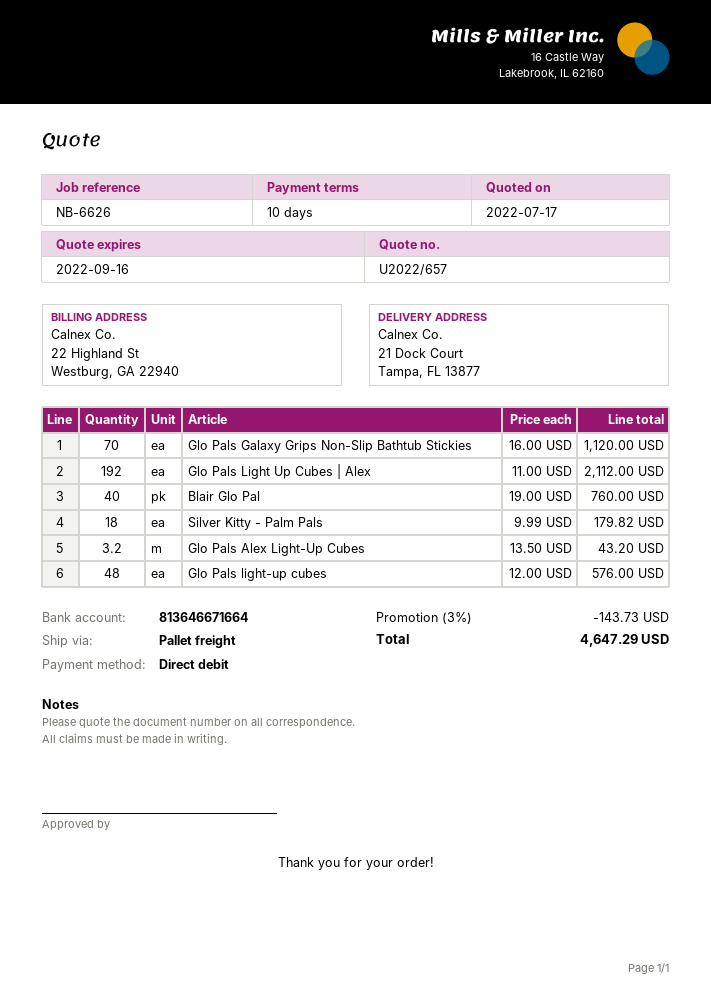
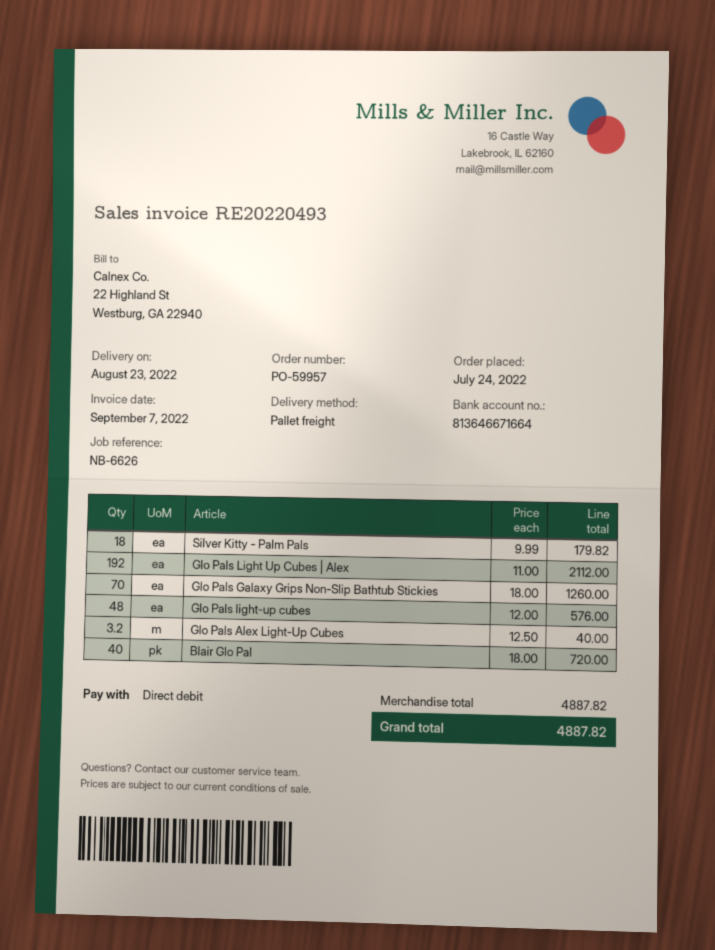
Glo Pals Galaxy Grips Non-Slip Bathtub Stickies: 70 x 16.00 = 1120.00 -> 70 x 18.00 = 1260.00
Blair Glo Pal: 40 x 19.00 = 760.00 -> 40 x 18.00 = 720.00
Glo Pals Alex Light-Up Cubes: 3.2 x 13.50 = 43.20 -> 3.2 x 12.50 = 40.00
discount: 3% = 143.73 -> none
total: 4647.29 -> 4887.82

